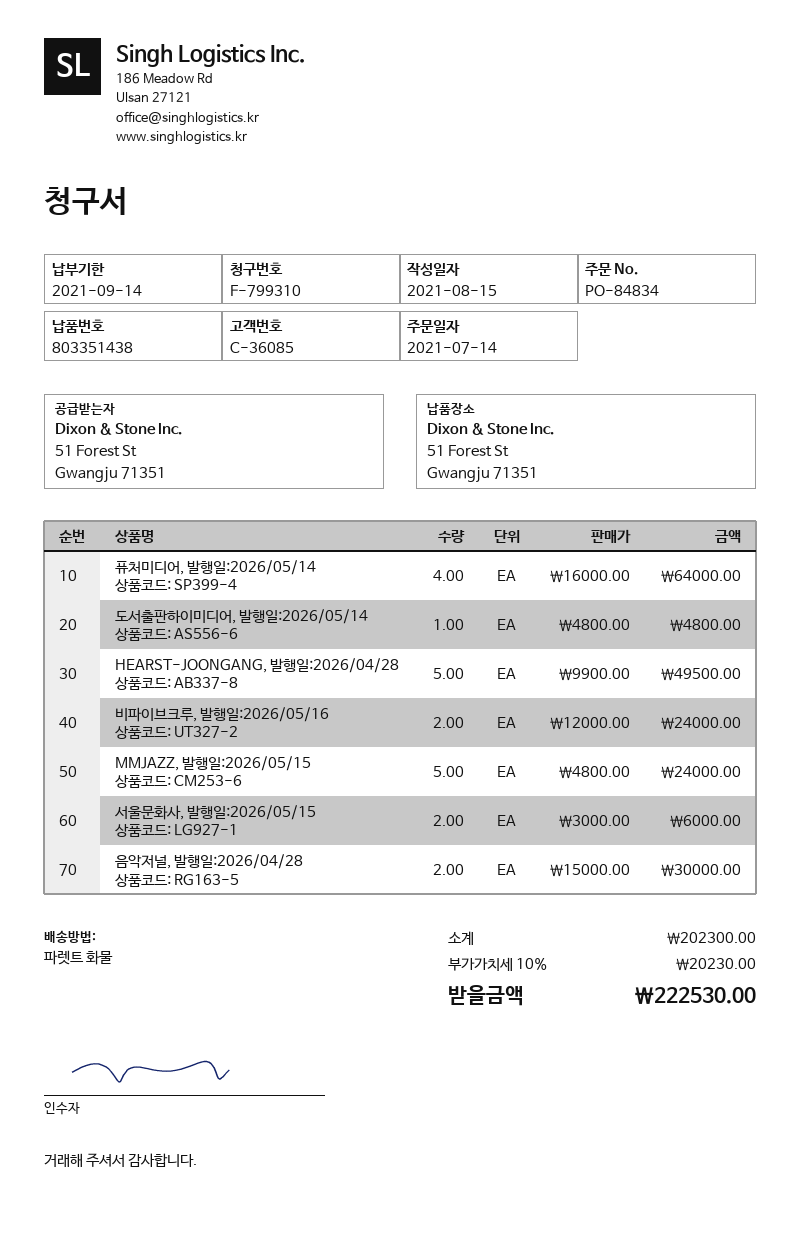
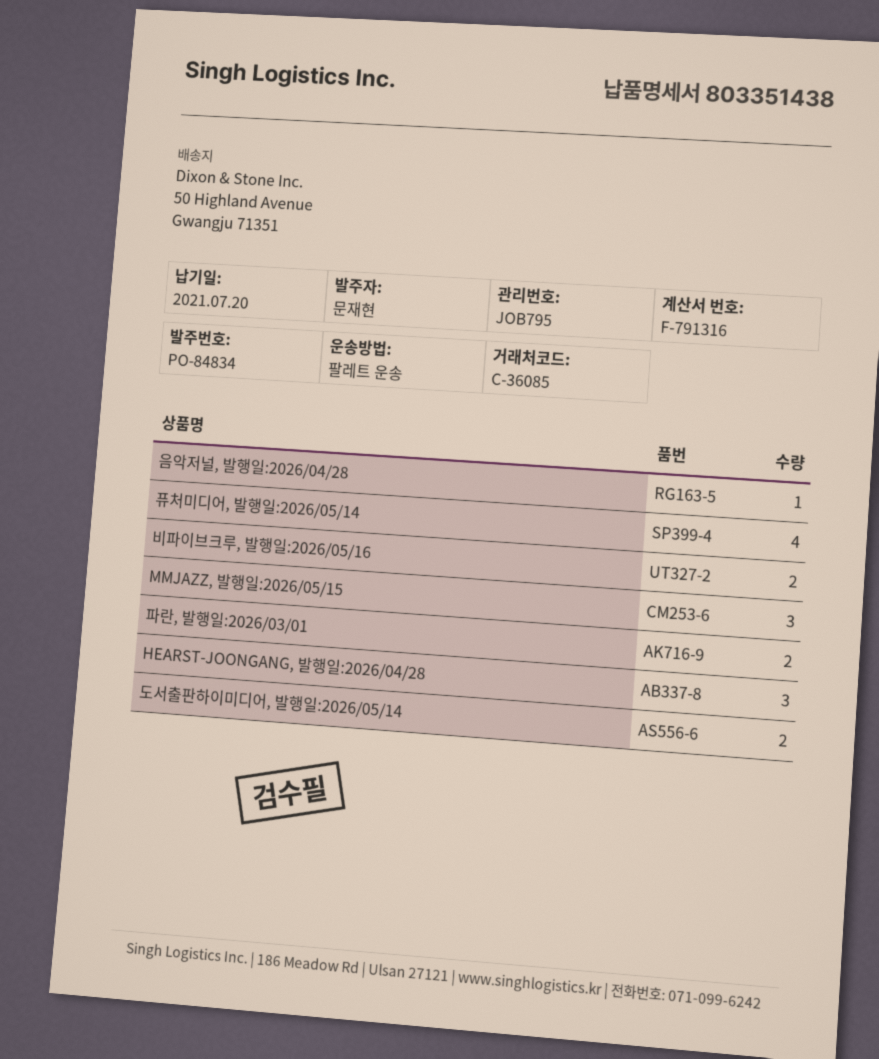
invoice number: F-799310 -> F-791316
ship to: 51 Forest St, Gwangju 71351 -> 50 Highland Avenue, Gwangju 71351
도서출판하이미디어, 발행일:2026/05/14: 1 -> 2
HEARST-JOONGANG, 발행일:2026/04/28: 5 -> 3
MMJAZZ, 발행일:2026/05/15: 5 -> 3
서울문화사, 발행일:2026/05/15: 2 -> none
음악저널, 발행일:2026/04/28: 2 -> 1
파란, 발행일:2026/03/01: none -> 2

